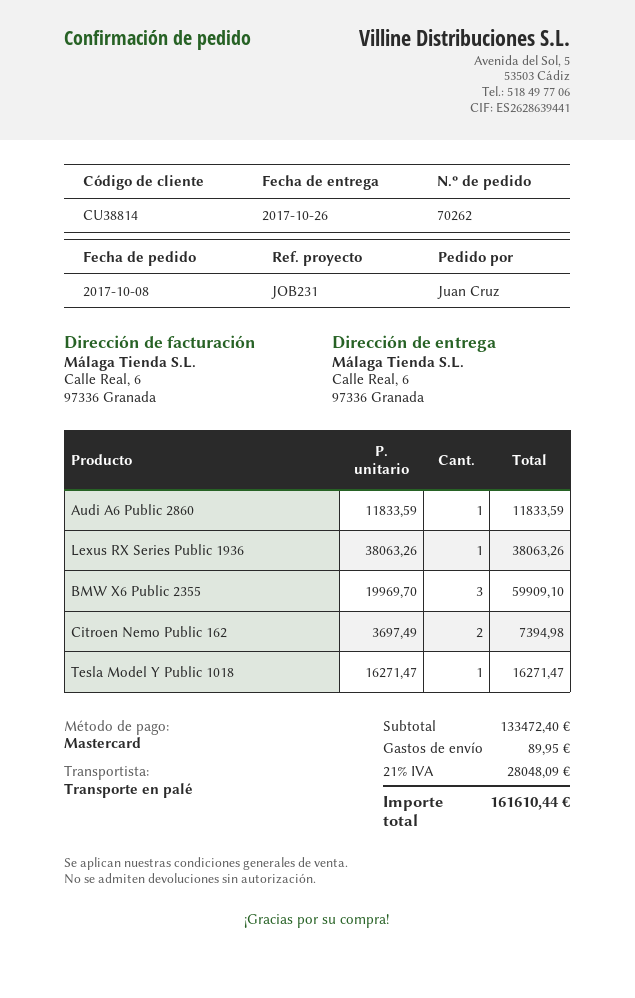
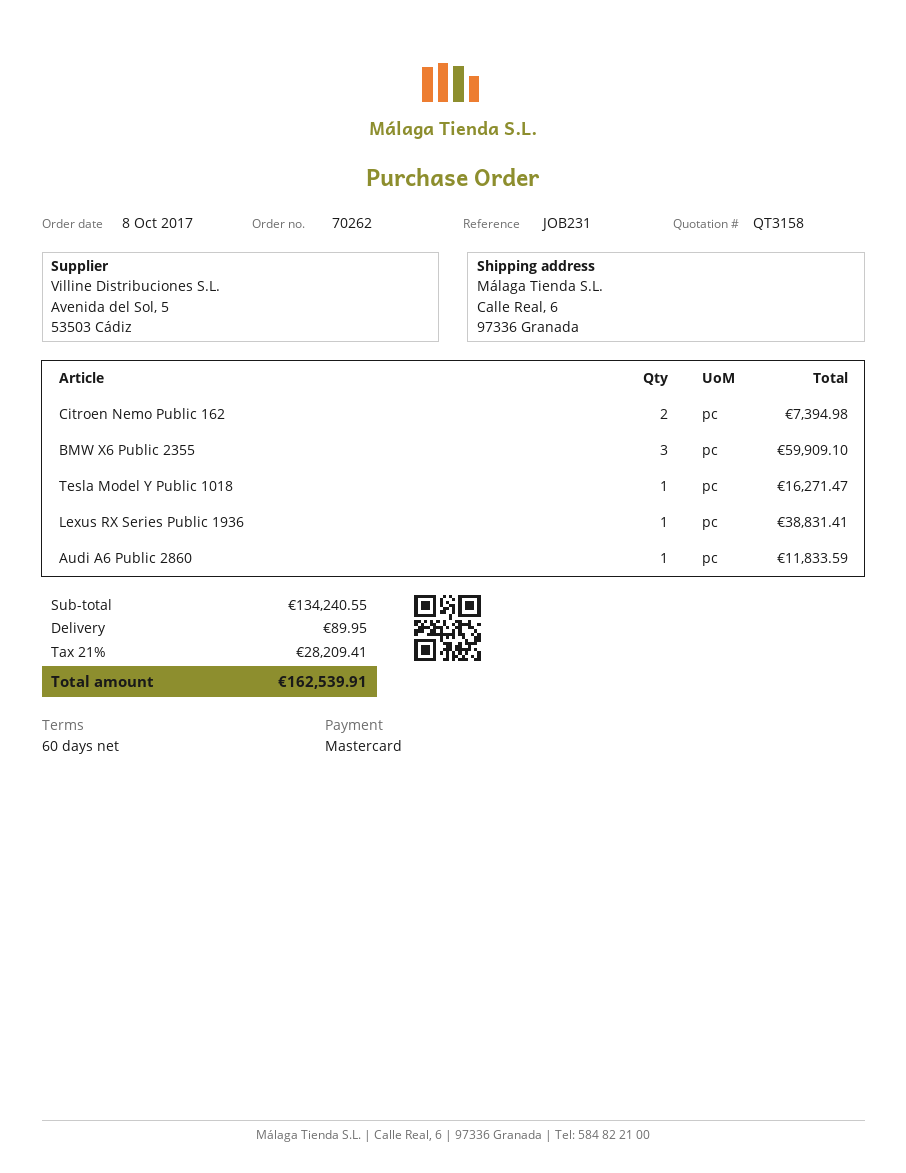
Lexus RX Series Public 1936: 1 for 38063.26 -> 1 for 38831.41
subtotal: 133472.40 -> 134240.55
tax: 21% = 28048.09 -> 21% = 28209.41
total: 161610.44 -> 162539.91

